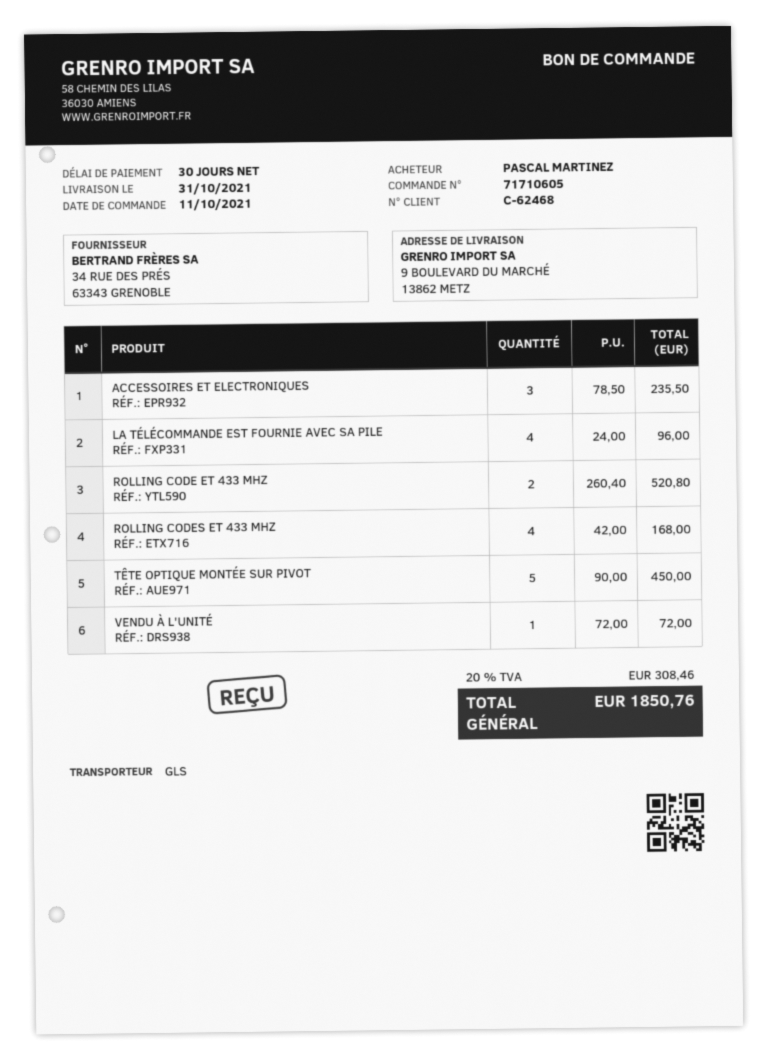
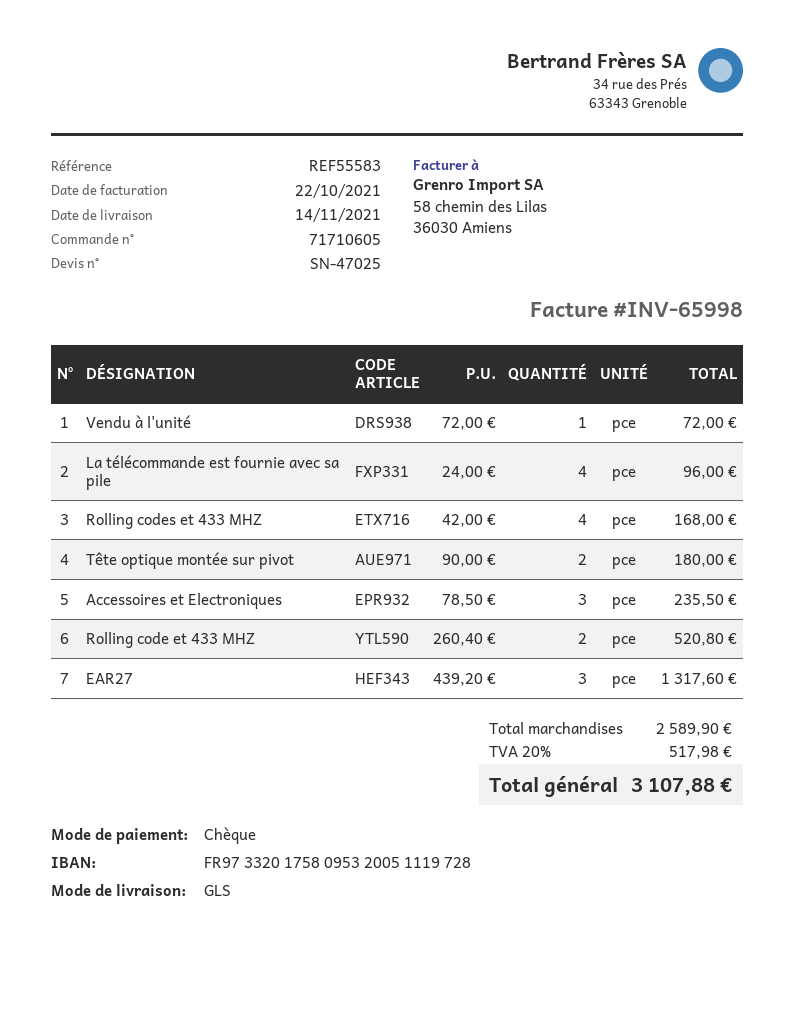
delivery date: 2021-10-31 -> 2021-11-14
TÊTE OPTIQUE MONTÉE SUR PIVOT: 5 x 90.00 = 450.00 -> 2 x 90.00 = 180.00
EAR27: none -> 3 x 439.20 = 1317.60
tax: 20% = 308.46 -> 20% = 517.98
total: 1850.76 -> 3107.88

